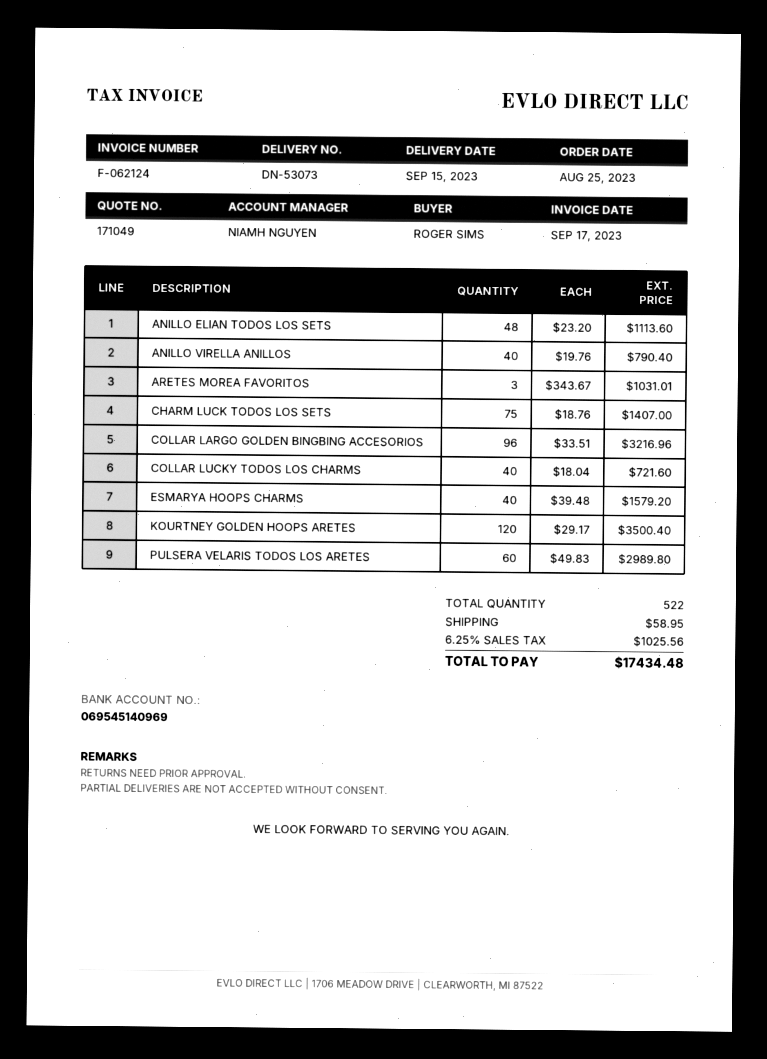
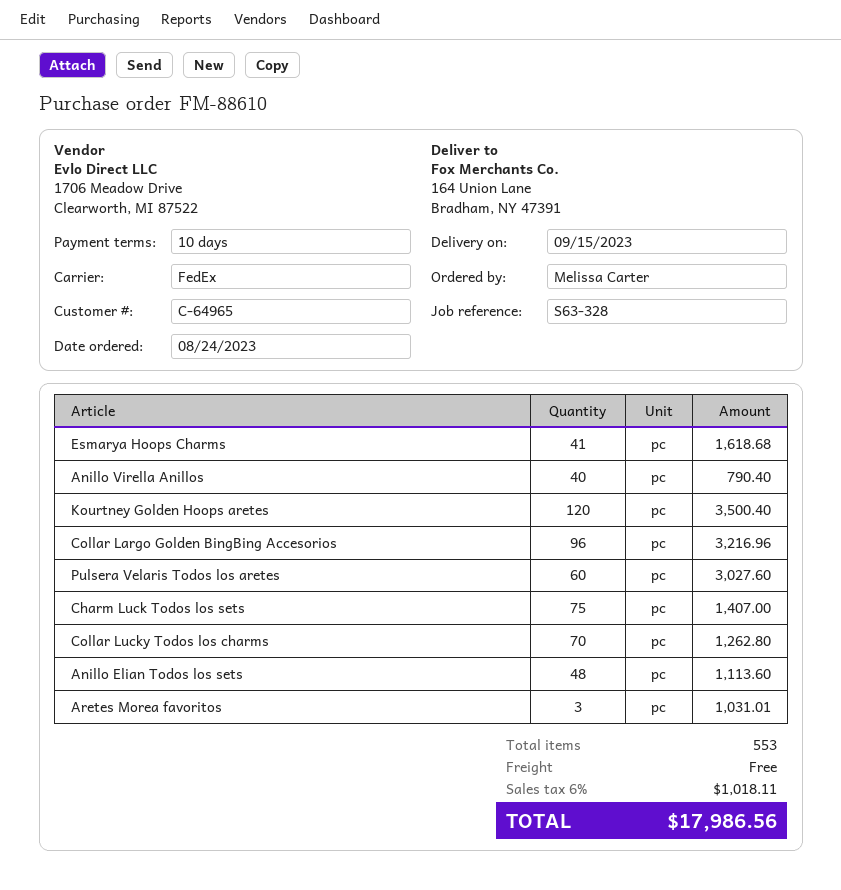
order date: 2023-08-25 -> 2023-08-24
ordered by: ROGER SIMS -> Melissa Carter
COLLAR LUCKY TODOS LOS CHARMS: 40 for 721.60 -> 70 for 1262.80
ESMARYA HOOPS CHARMS: 40 for 1579.20 -> 41 for 1618.68
PULSERA VELARIS TODOS LOS ARETES: 60 for 2989.80 -> 60 for 3027.60
total quantity: 522 -> 553
shipping: 58.95 -> 0.00
tax: 6.25% = 1025.56 -> 6% = 1018.11
total: 17434.48 -> 17986.56

